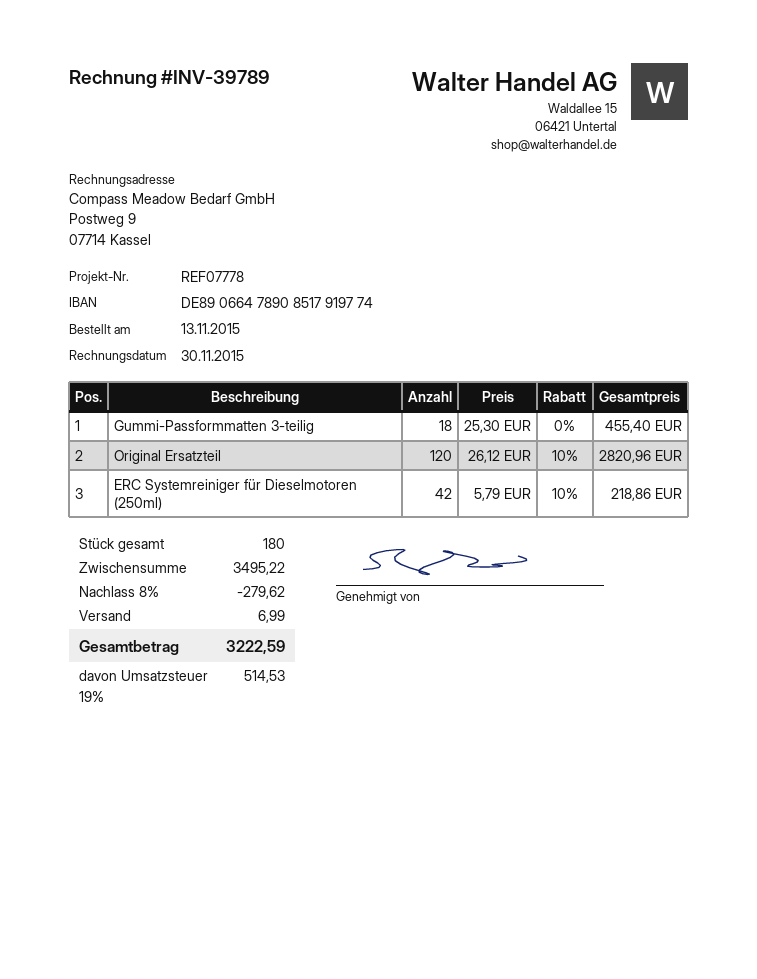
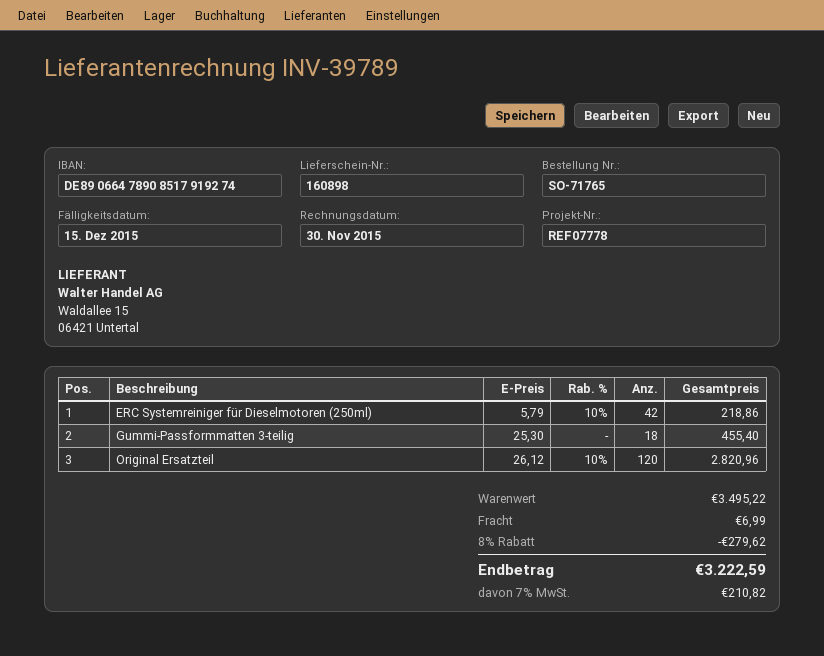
bank account: DE89066478908517919774 -> DE89066478908517919274
tax: 19% = 514.53 -> 7% = 210.82

